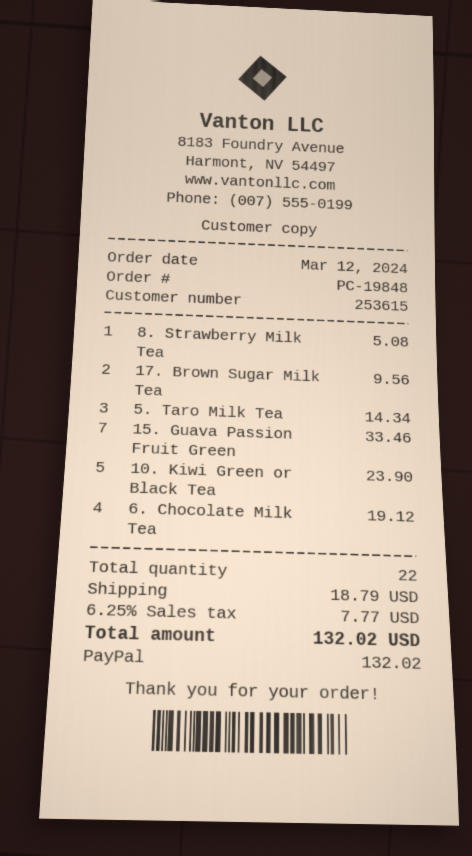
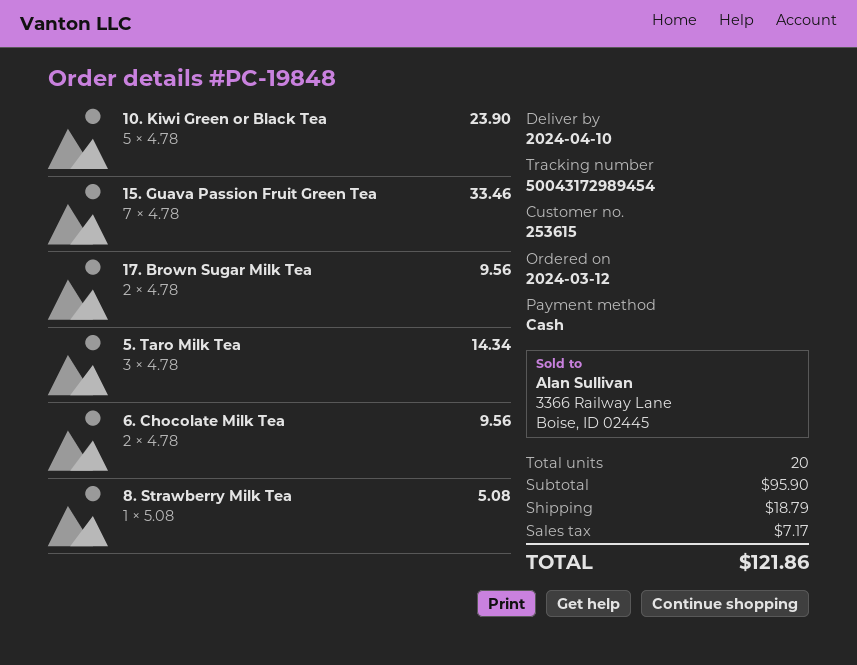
payment method: PayPal -> cash
6. Chocolate Milk Tea: 4 for 19.12 -> 2 for 9.56
total quantity: 22 -> 20
tax: 7.77 -> 7.17
total: 132.02 -> 121.86

